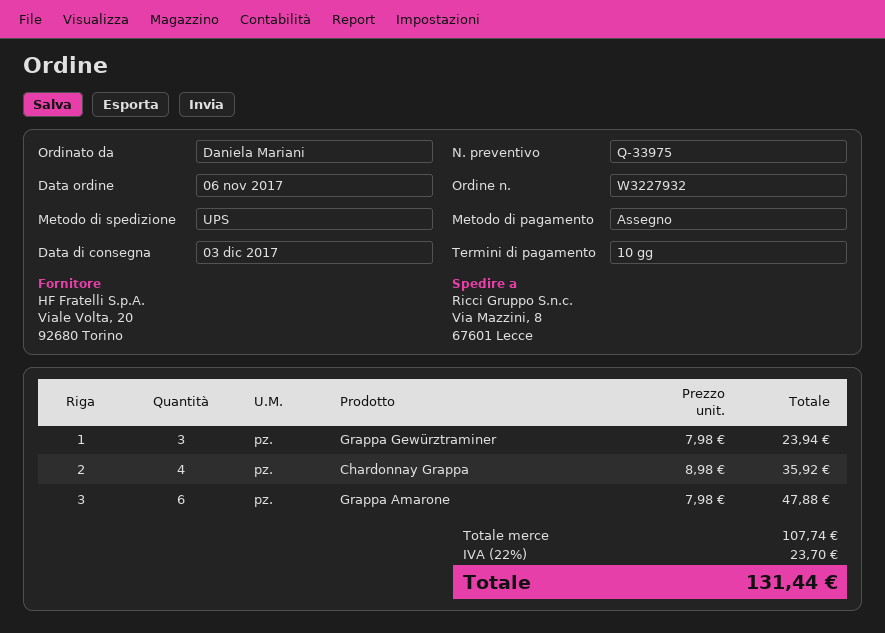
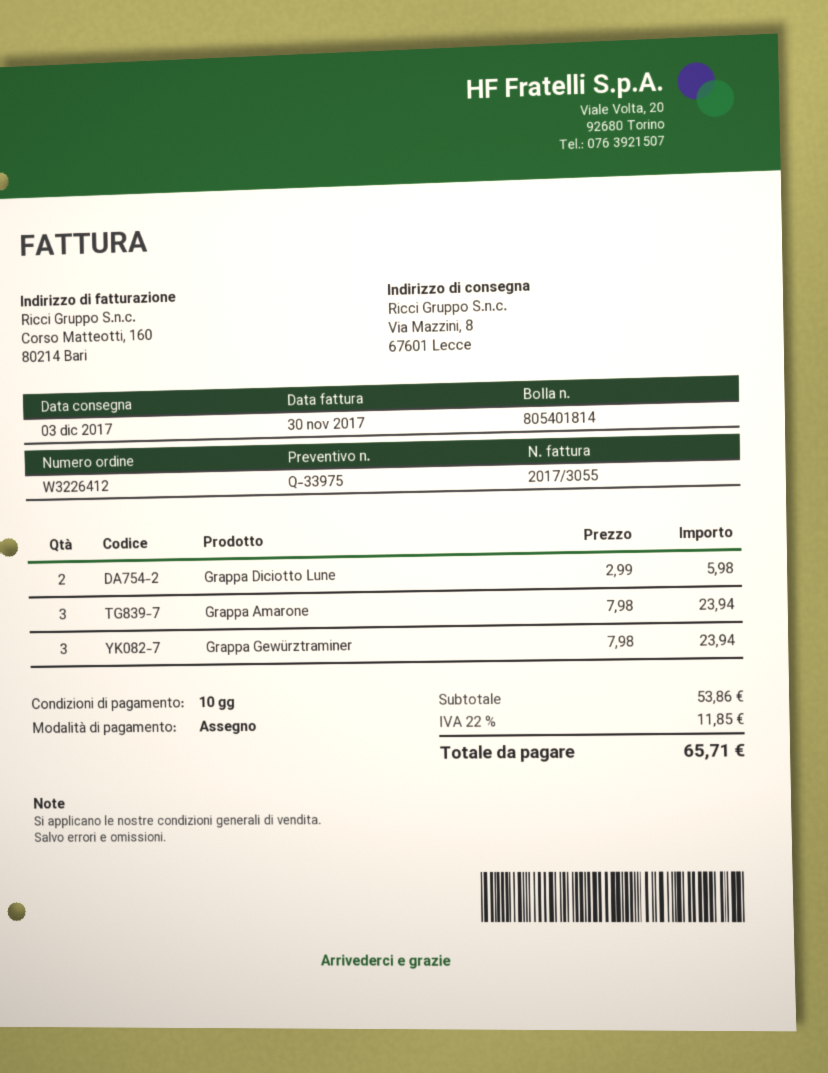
order number: W3227932 -> W3226412
Chardonnay Grappa: 4 x 8.98 = 35.92 -> none
Grappa Amarone: 6 x 7.98 = 47.88 -> 3 x 7.98 = 23.94
Grappa Diciotto Lune: none -> 2 x 2.99 = 5.98
subtotal: 107.74 -> 53.86
tax: 22% = 23.70 -> 22% = 11.85
total: 131.44 -> 65.71

